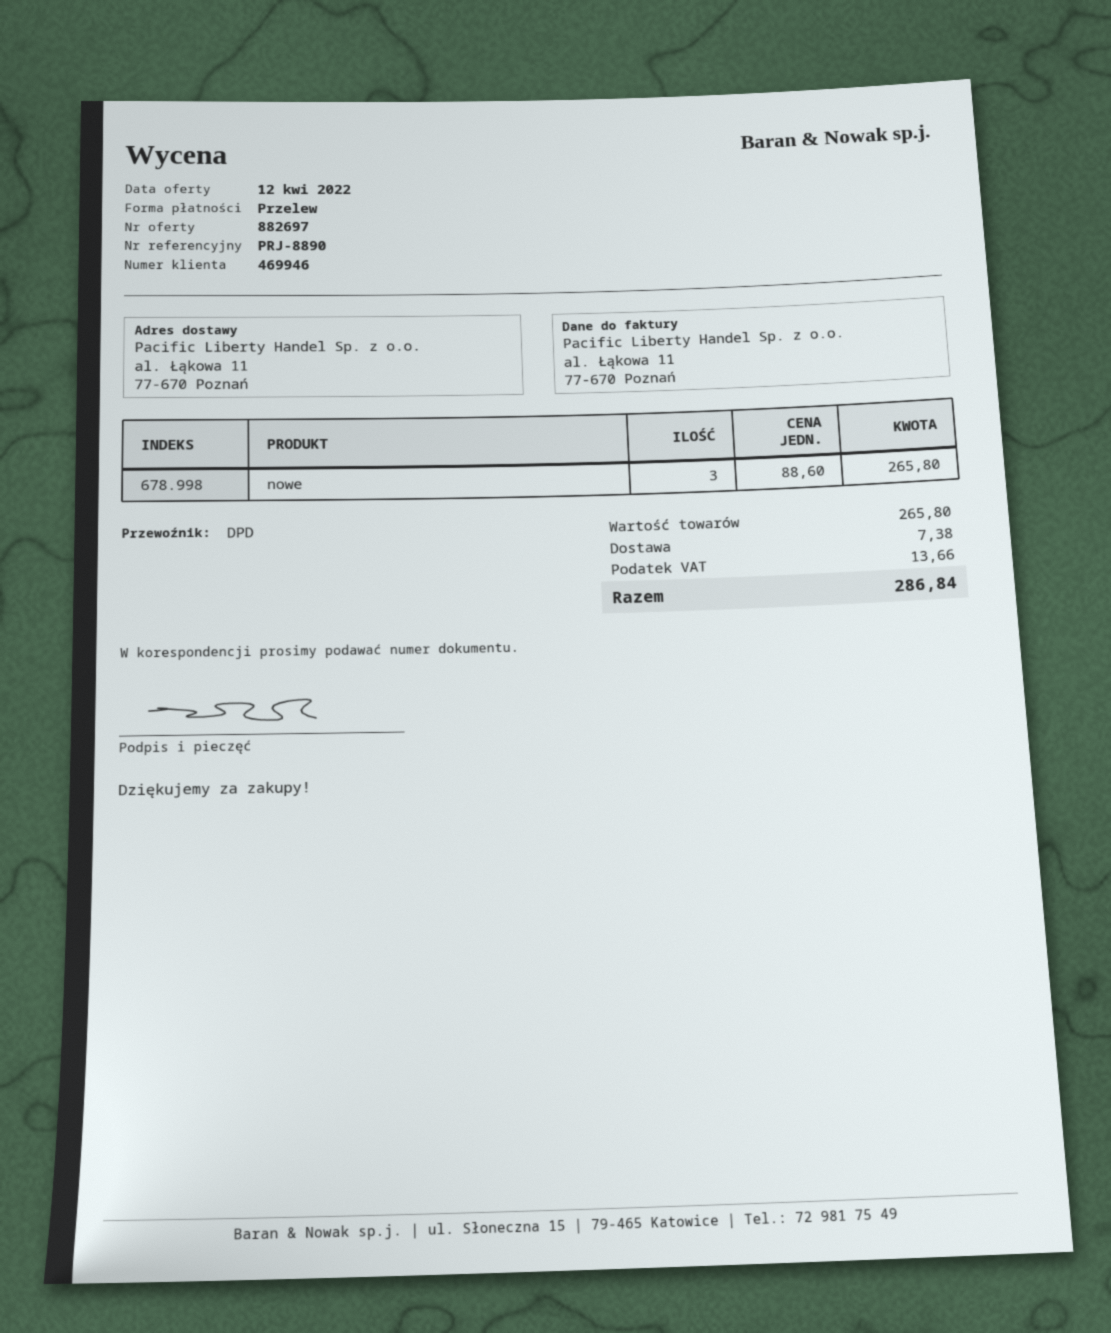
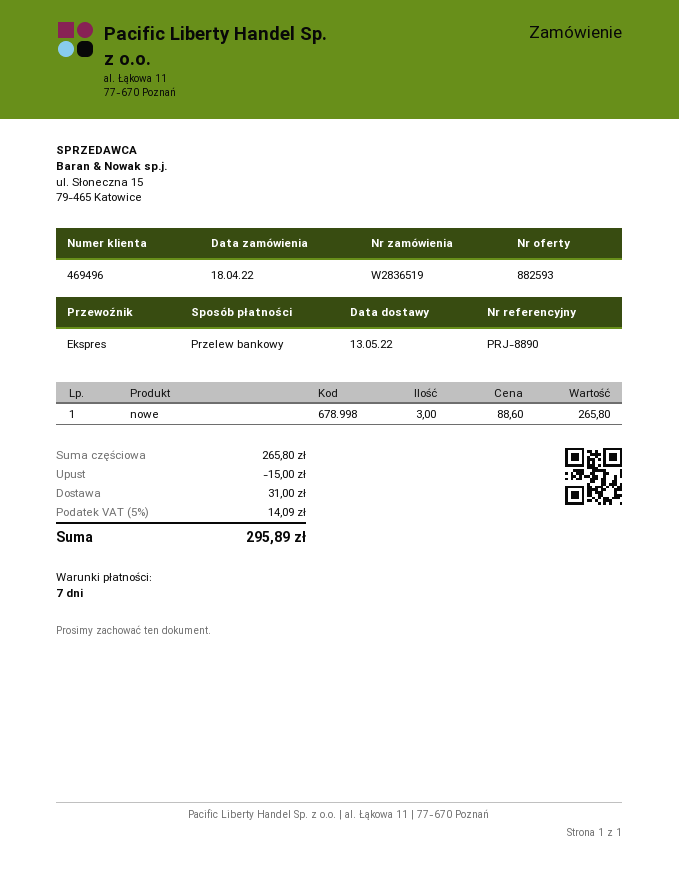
quote number: 882697 -> 882593
customer number: 469946 -> 469496
shipping method: DPD -> express
discount: none -> 15.00
shipping: 7.38 -> 31.00
tax: 13.66 -> 14.09
total: 286.84 -> 295.89

